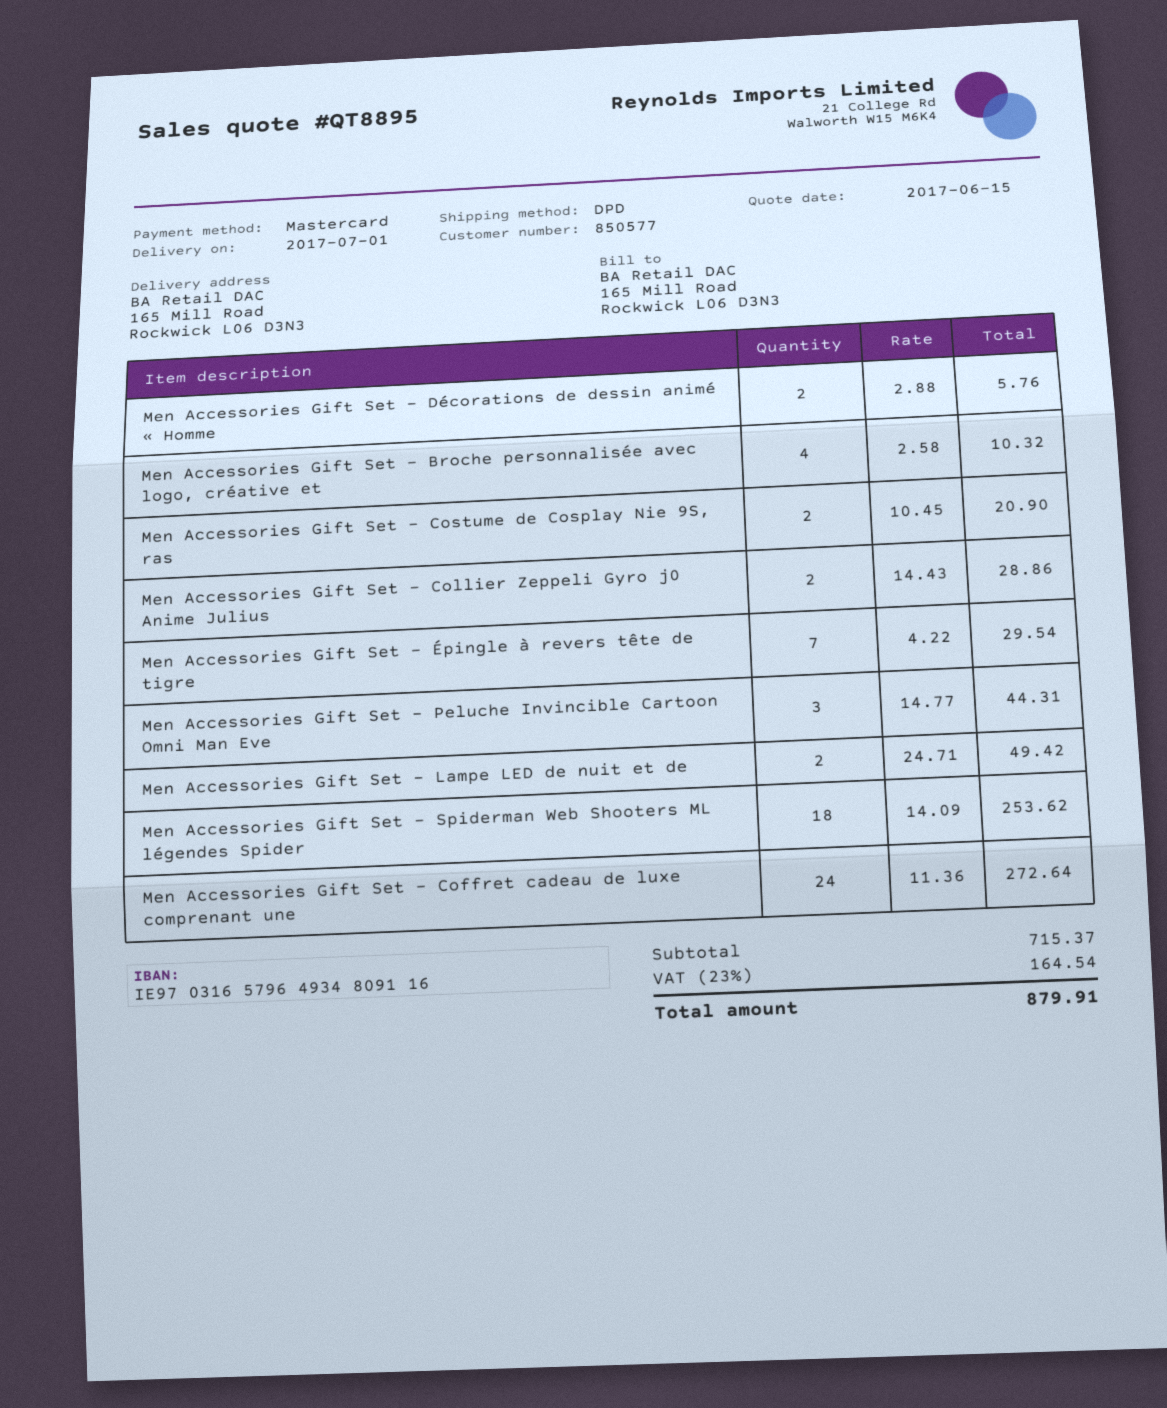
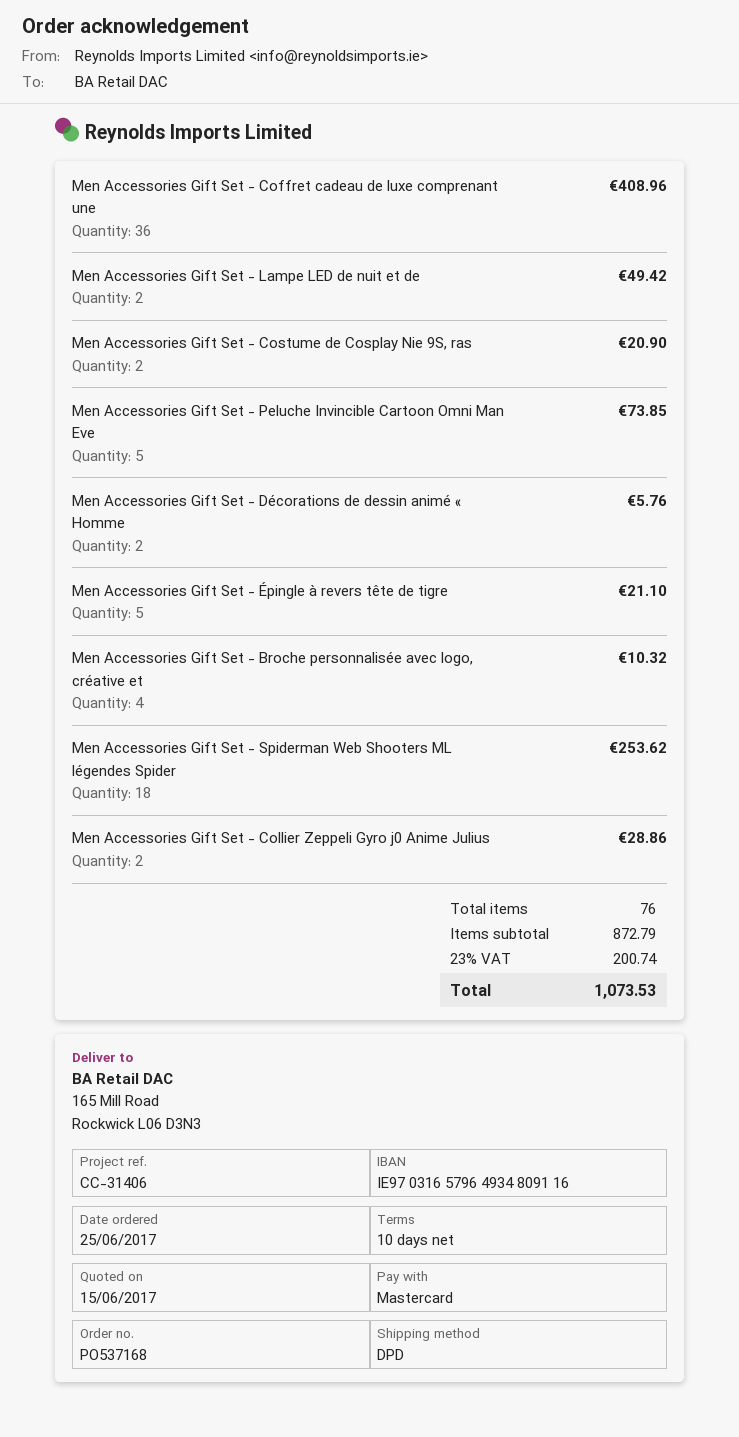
Men Accessories Gift Set - Épingle à revers tête de tigre: 7 for 29.54 -> 5 for 21.10
Men Accessories Gift Set - Peluche Invincible Cartoon Omni Man Eve: 3 for 44.31 -> 5 for 73.85
Men Accessories Gift Set - Coffret cadeau de luxe comprenant une: 24 for 272.64 -> 36 for 408.96
subtotal: 715.37 -> 872.79
tax: 23% = 164.54 -> 23% = 200.74
total: 879.91 -> 1073.53

